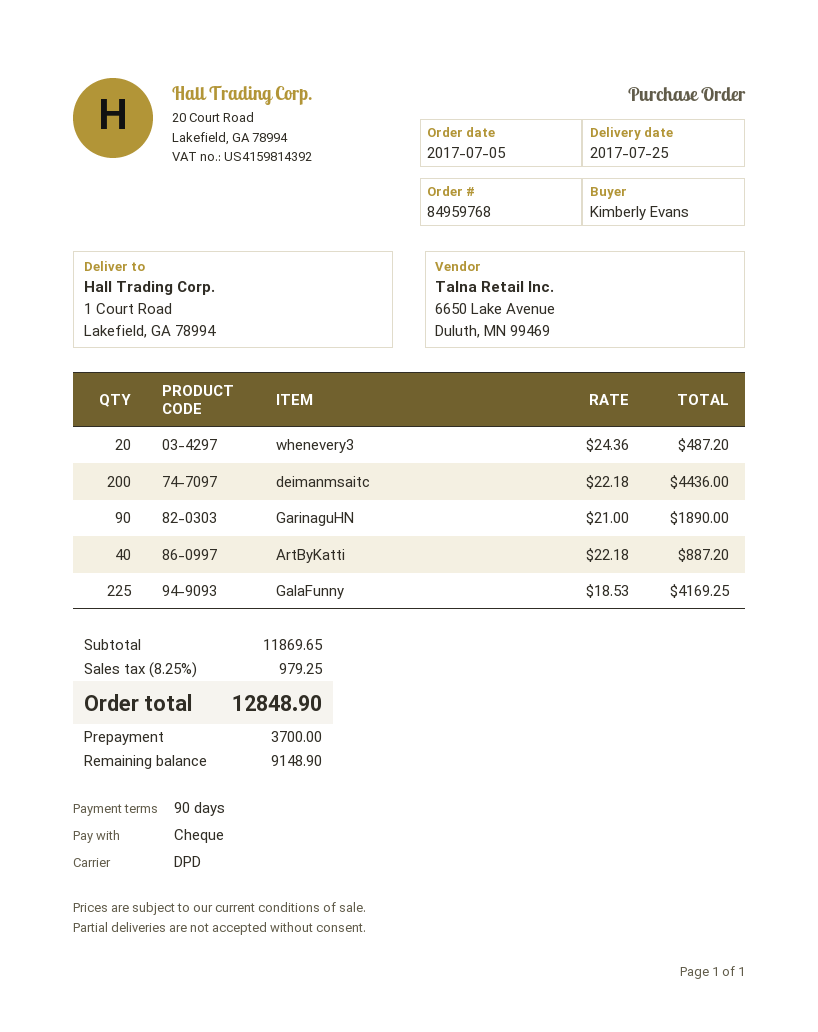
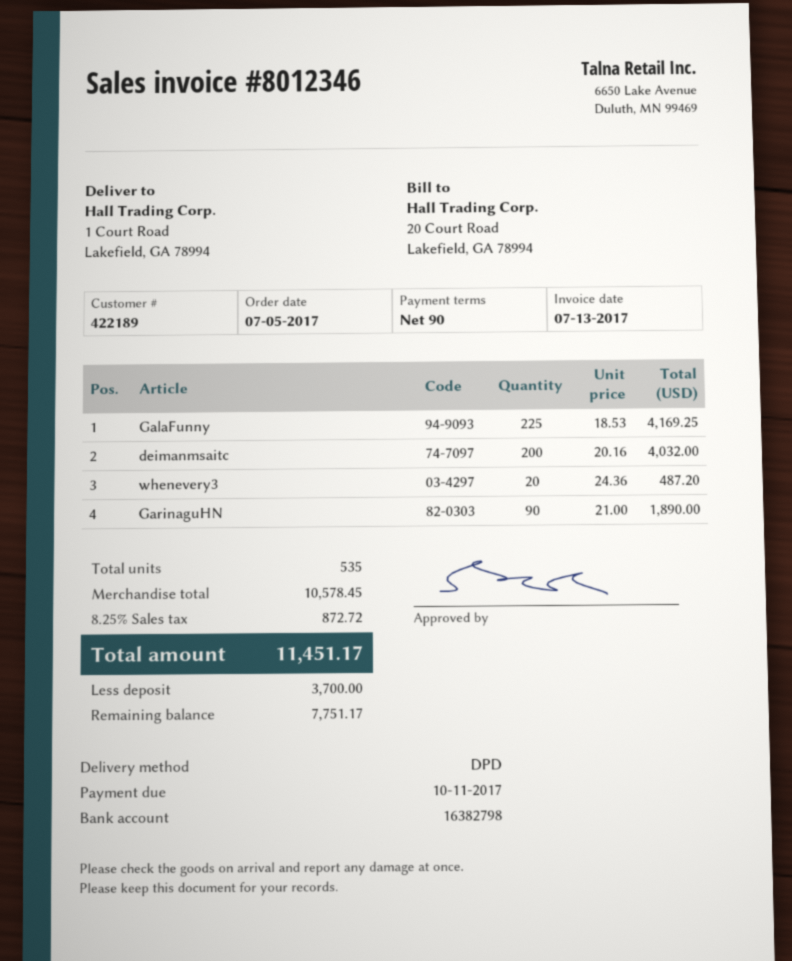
deimanmsaitc: 200 x 22.18 = 4436.00 -> 200 x 20.16 = 4032.00
ArtByKatti: 40 x 22.18 = 887.20 -> none
subtotal: 11869.65 -> 10578.45
tax: 8.25% = 979.25 -> 8.25% = 872.72
total: 12848.90 -> 11451.17
balance: 9148.90 -> 7751.17

